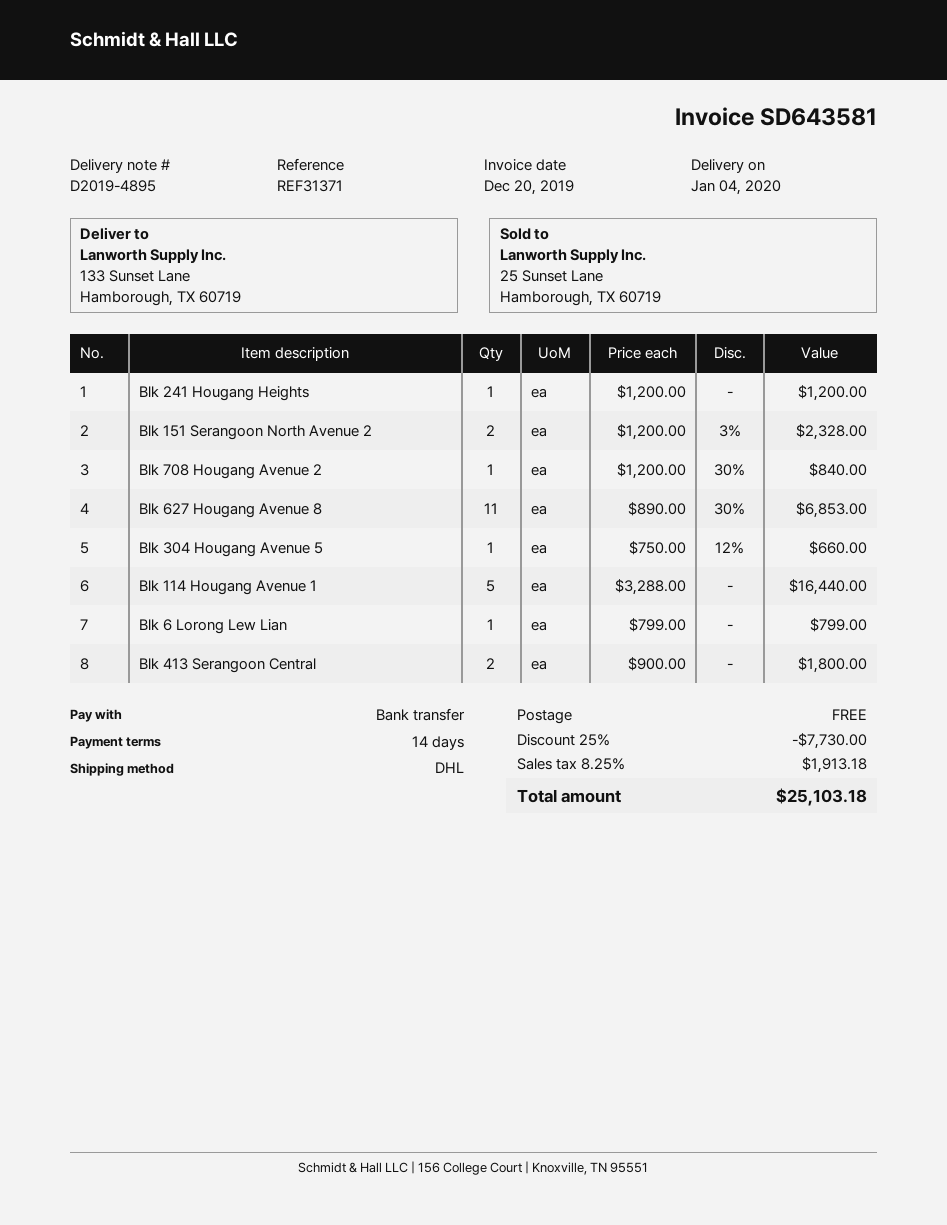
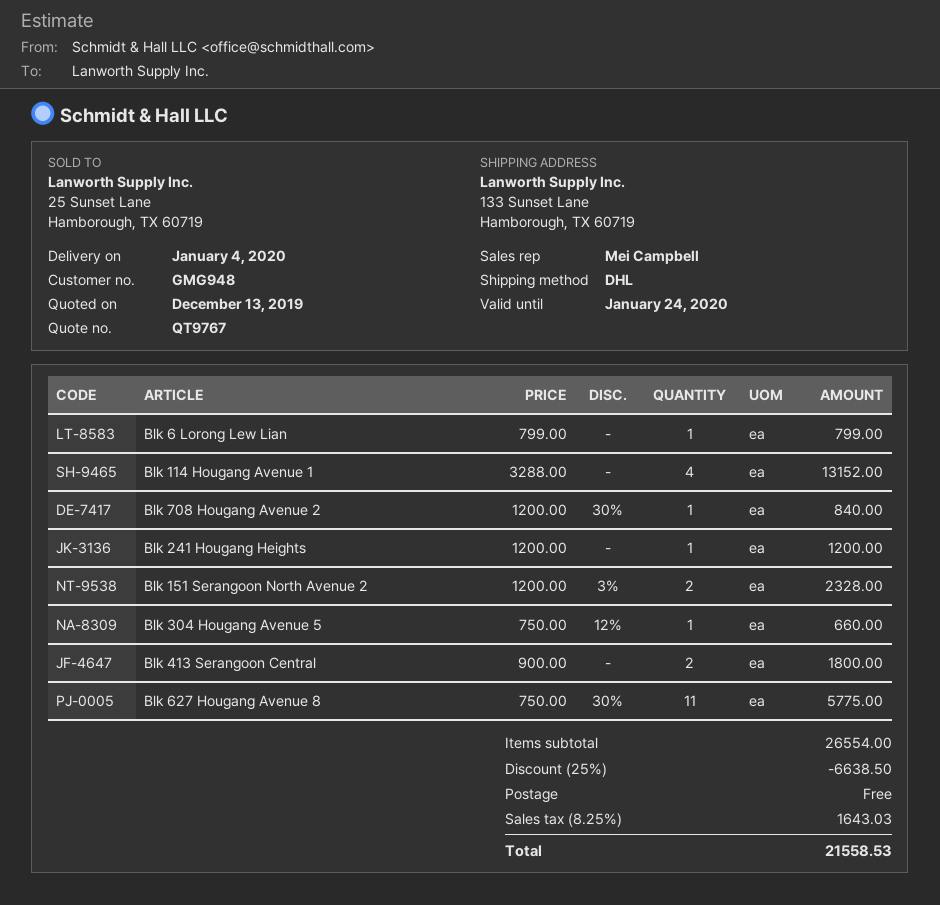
Blk 627 Hougang Avenue 8: 11 x 890.00 - 30% = 6853.00 -> 11 x 750.00 - 30% = 5775.00
Blk 114 Hougang Avenue 1: 5 x 3288.00 = 16440.00 -> 4 x 3288.00 = 13152.00
discount: 25% = 7730.00 -> 25% = 6638.50
tax: 8.25% = 1913.18 -> 8.25% = 1643.03
total: 25103.18 -> 21558.53

